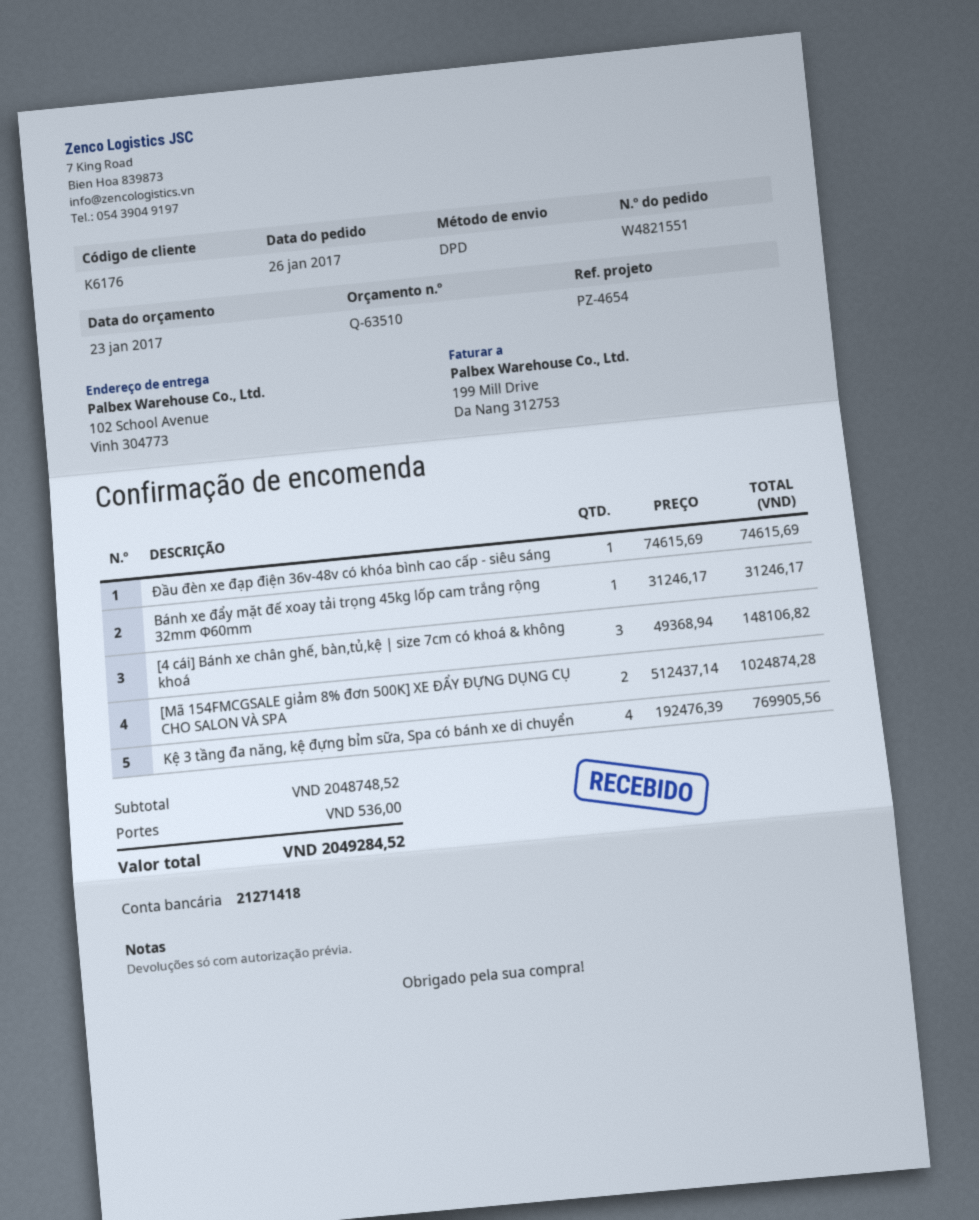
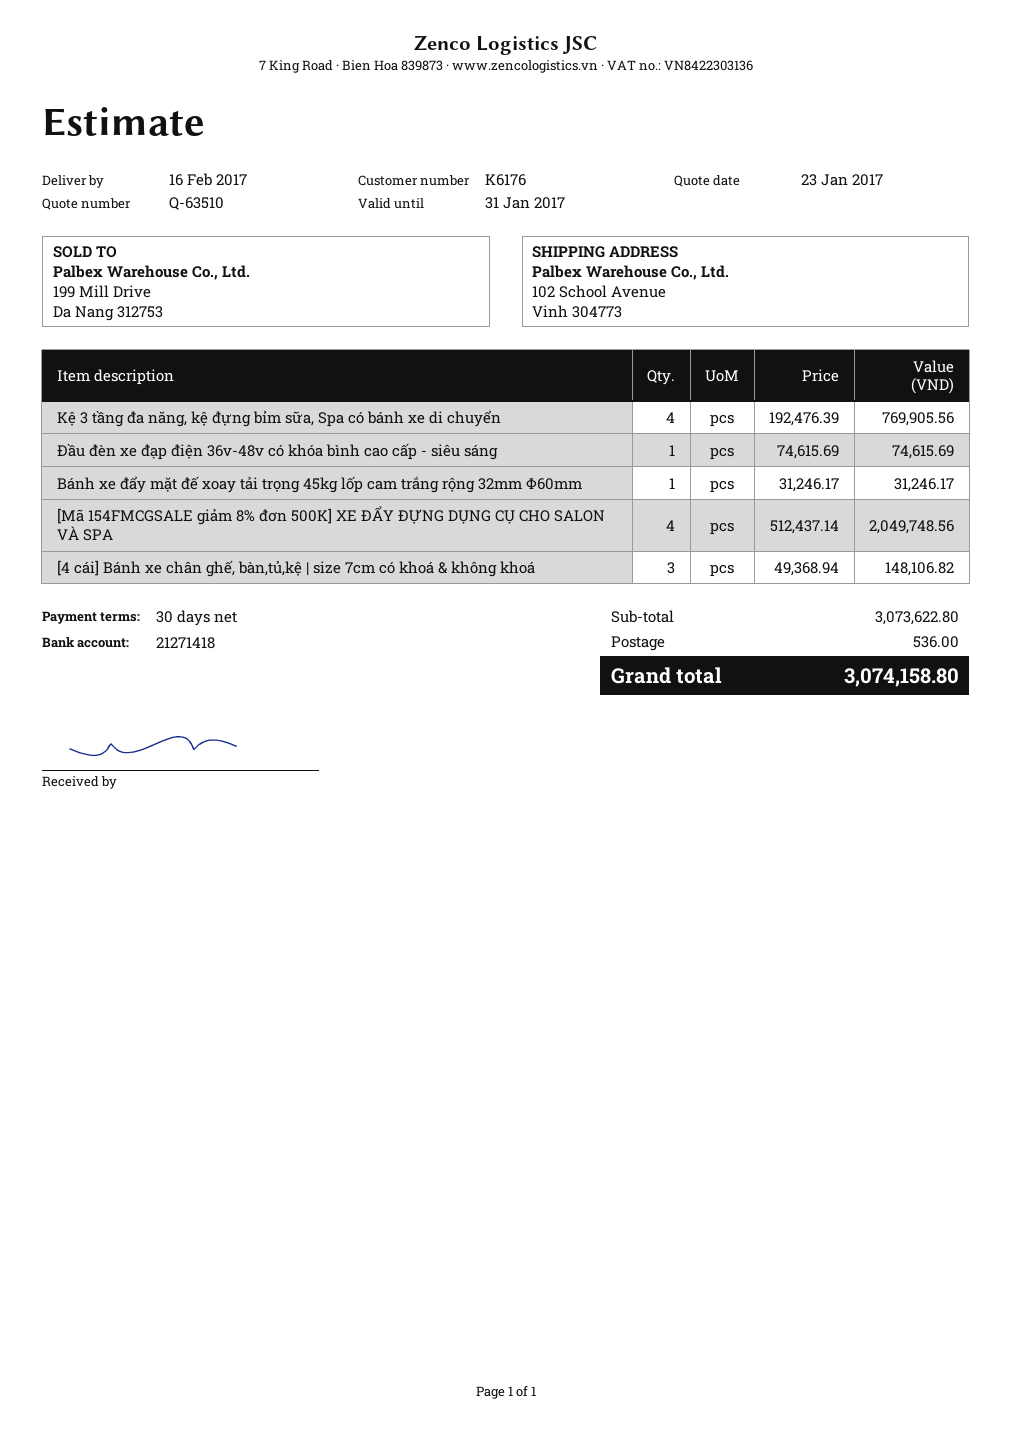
[Mã 154FMCGSALE giảm 8% đơn 500K] XE ĐẨY ĐỰNG DỤNG CỤ CHO SALON VÀ SPA: 2 x 512437.14 = 1024874.28 -> 4 x 512437.14 = 2049748.56
subtotal: 2048748.52 -> 3073622.80
total: 2049284.52 -> 3074158.80

